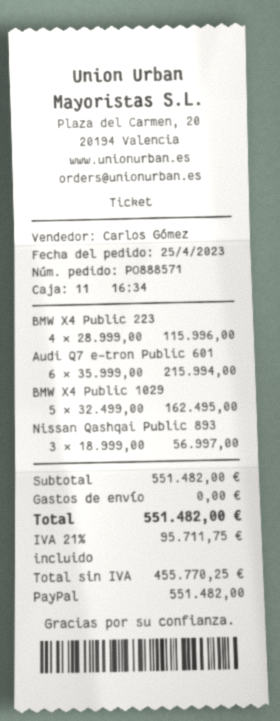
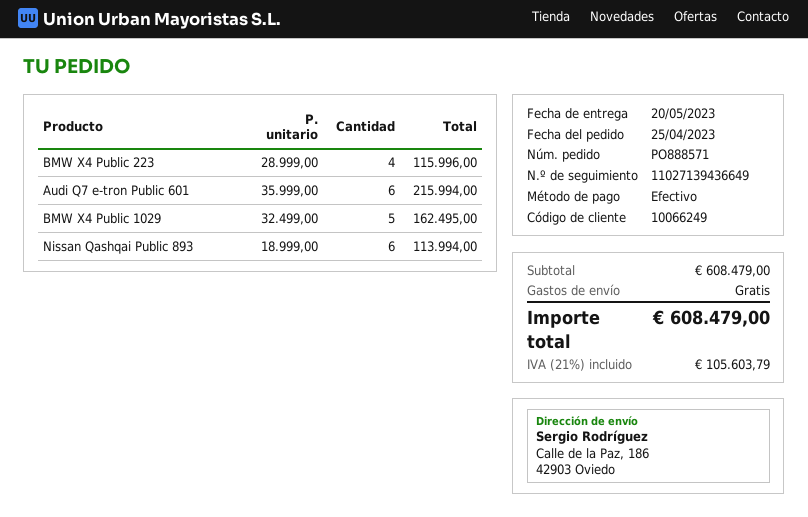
payment method: PayPal -> cash
Nissan Qashqai Public 893: 3 x 18999.00 = 56997.00 -> 6 x 18999.00 = 113994.00
subtotal: 551482.00 -> 608479.00
tax: 21% = 95711.75 -> 21% = 105603.79
total: 551482.00 -> 608479.00

